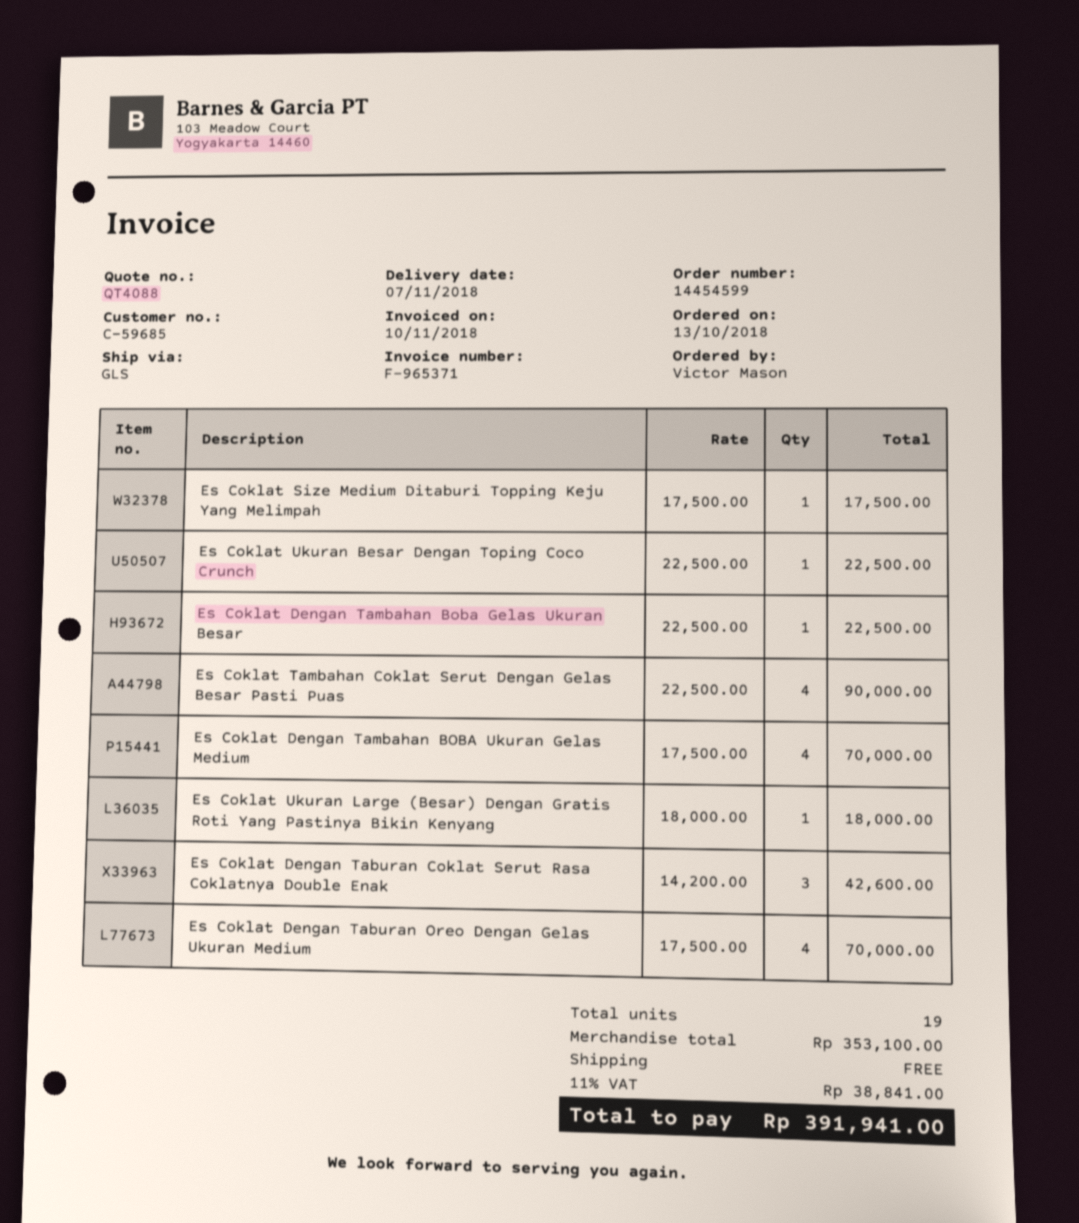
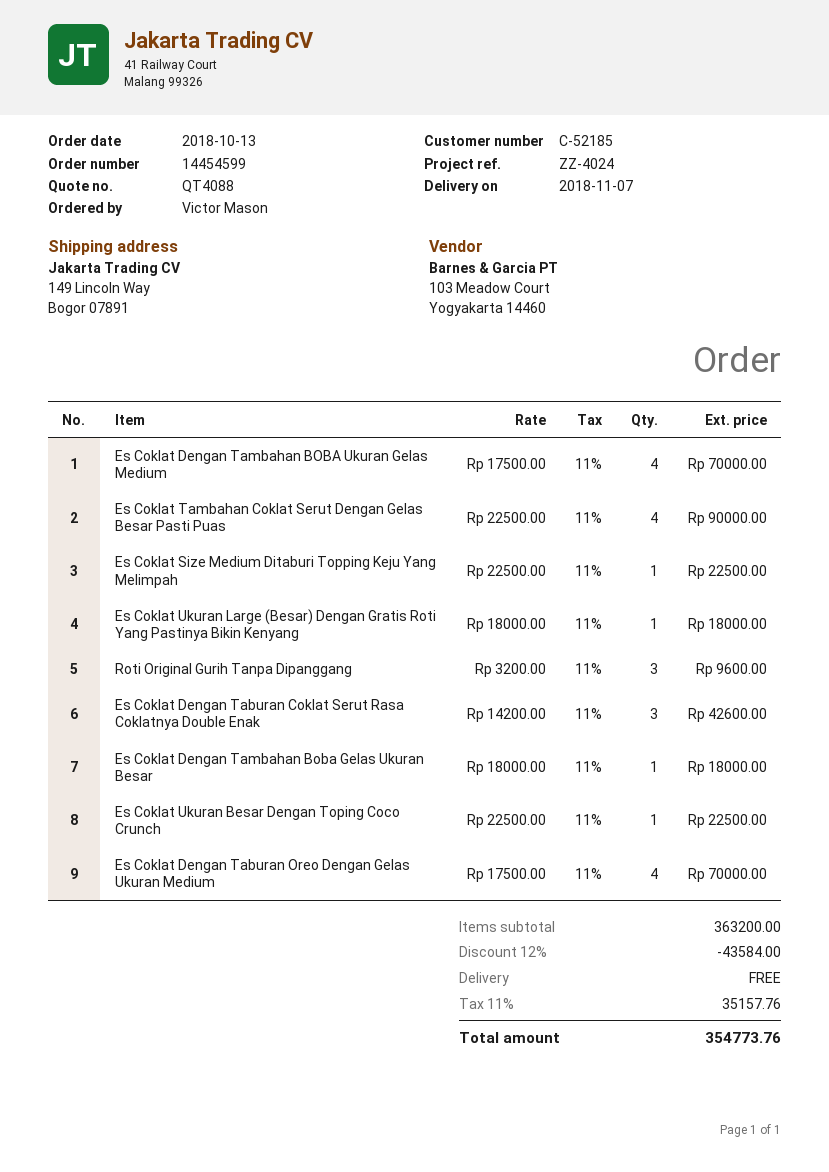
customer number: C-59685 -> C-52185
Es Coklat Size Medium Ditaburi Topping Keju Yang Melimpah: 1 x 17500.00 = 17500.00 -> 1 x 22500.00 = 22500.00
Es Coklat Dengan Tambahan Boba Gelas Ukuran Besar: 1 x 22500.00 = 22500.00 -> 1 x 18000.00 = 18000.00
Roti Original Gurih Tanpa Dipanggang: none -> 3 x 3200.00 = 9600.00
subtotal: 353100.00 -> 363200.00
discount: none -> 12% = 43584.00
tax: 11% = 38841.00 -> 11% = 35157.76
total: 391941.00 -> 354773.76

